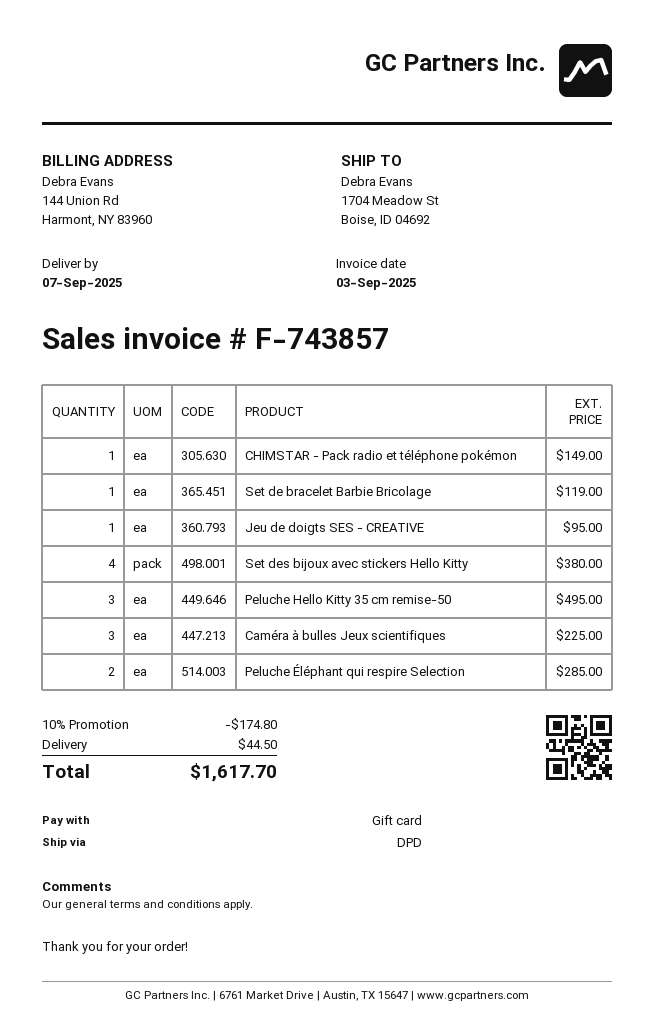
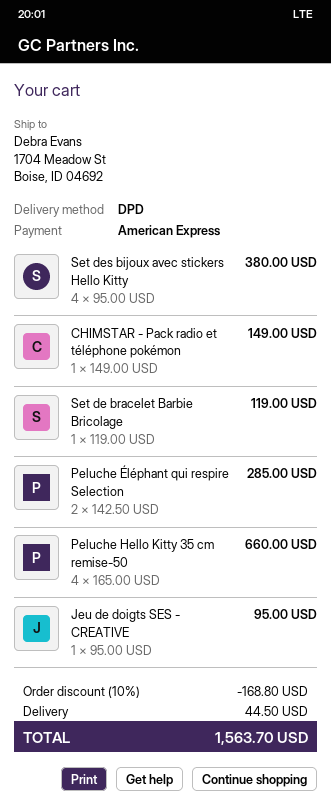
payment method: gift card -> American Express
Peluche Hello Kitty 35 cm remise-50: 3 for 495.00 -> 4 for 660.00
Caméra à bulles Jeux scientifiques: 3 for 225.00 -> none
discount: 10% = 174.80 -> 10% = 168.80
total: 1617.70 -> 1563.70

